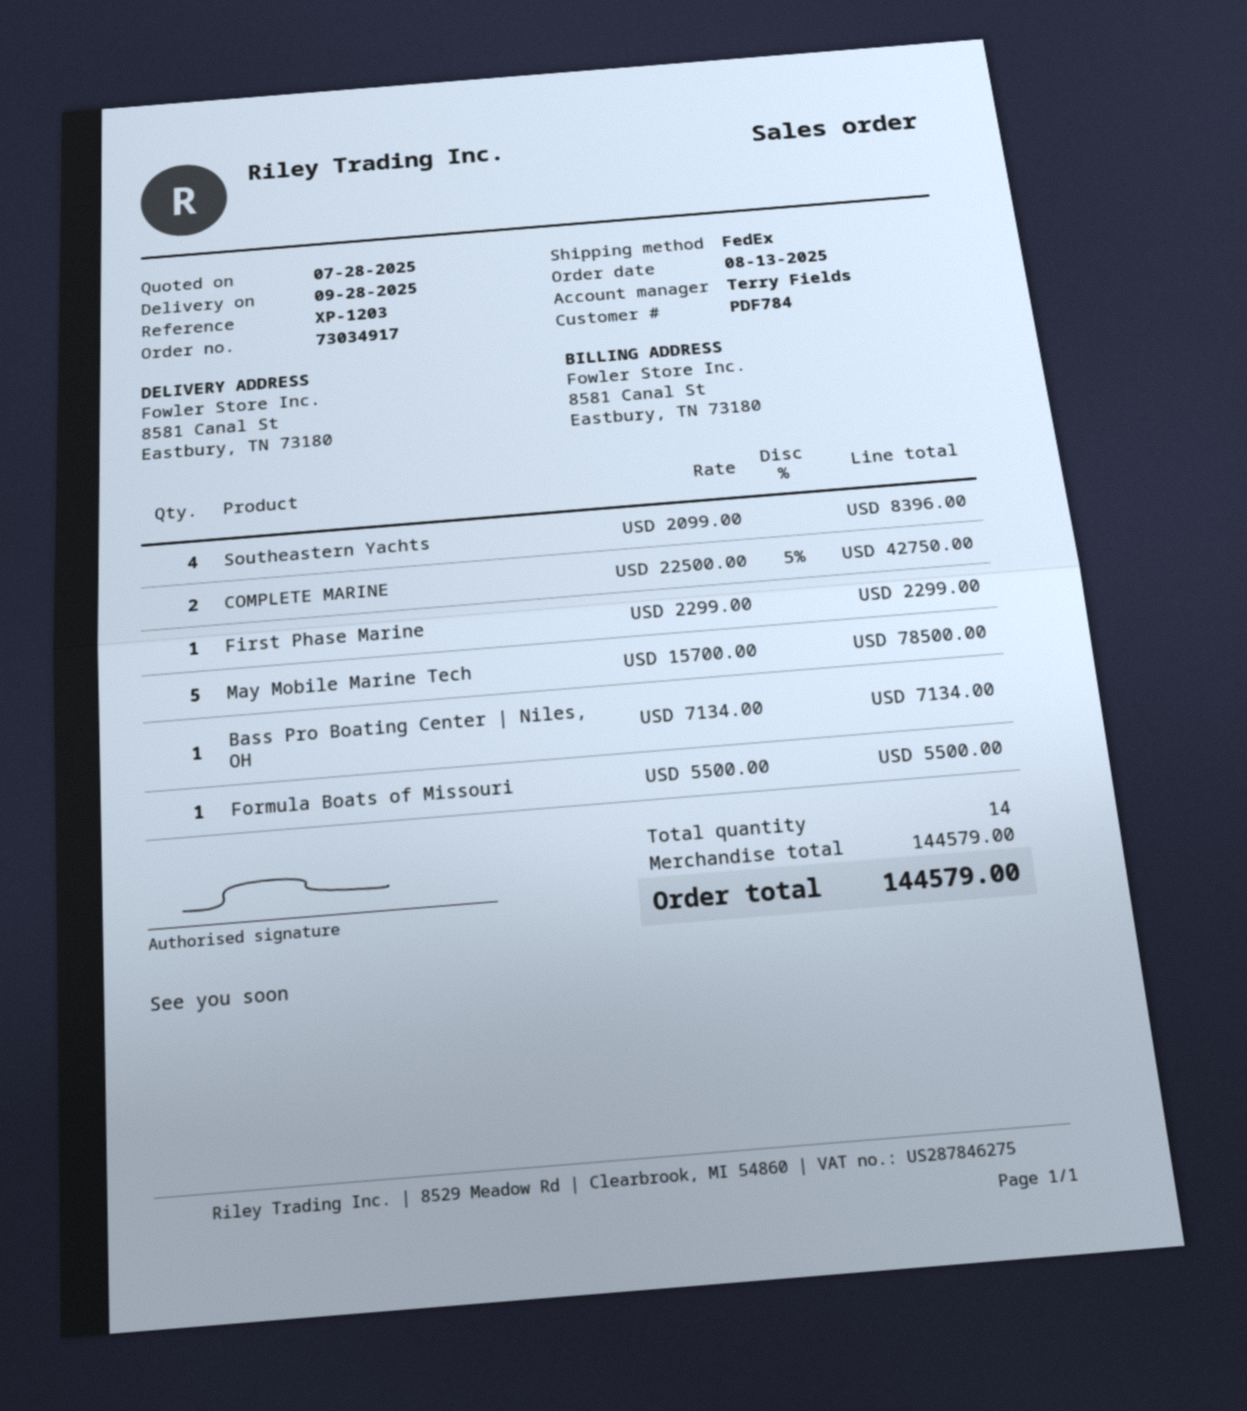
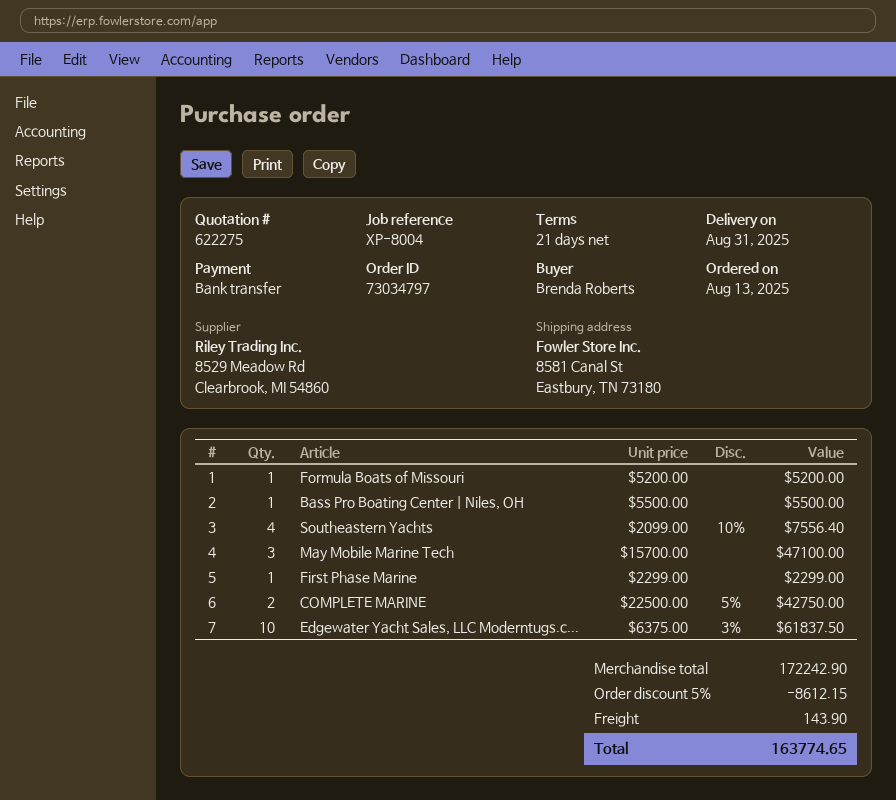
order number: 73034917 -> 73034797
delivery date: 2025-09-28 -> 2025-08-31
reference: XP-1203 -> XP-8004
Southeastern Yachts: 4 x 2099.00 = 8396.00 -> 4 x 2099.00 - 10% = 7556.40
May Mobile Marine Tech: 5 x 15700.00 = 78500.00 -> 3 x 15700.00 = 47100.00
Bass Pro Boating Center | Niles, OH: 1 x 7134.00 = 7134.00 -> 1 x 5500.00 = 5500.00
Formula Boats of Missouri: 1 x 5500.00 = 5500.00 -> 1 x 5200.00 = 5200.00
Edgewater Yacht Sales, LLC Moderntugs.c...: none -> 10 x 6375.00 - 3% = 61837.50
subtotal: 144579.00 -> 172242.90
discount: none -> 5% = 8612.15
shipping: none -> 143.90
total: 144579.00 -> 163774.65

